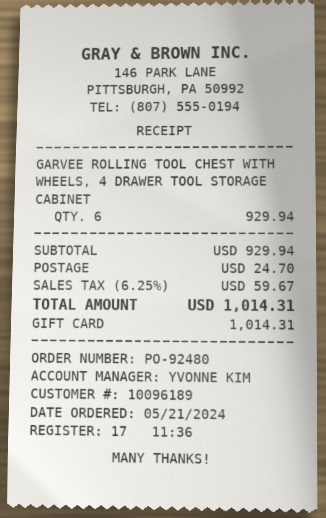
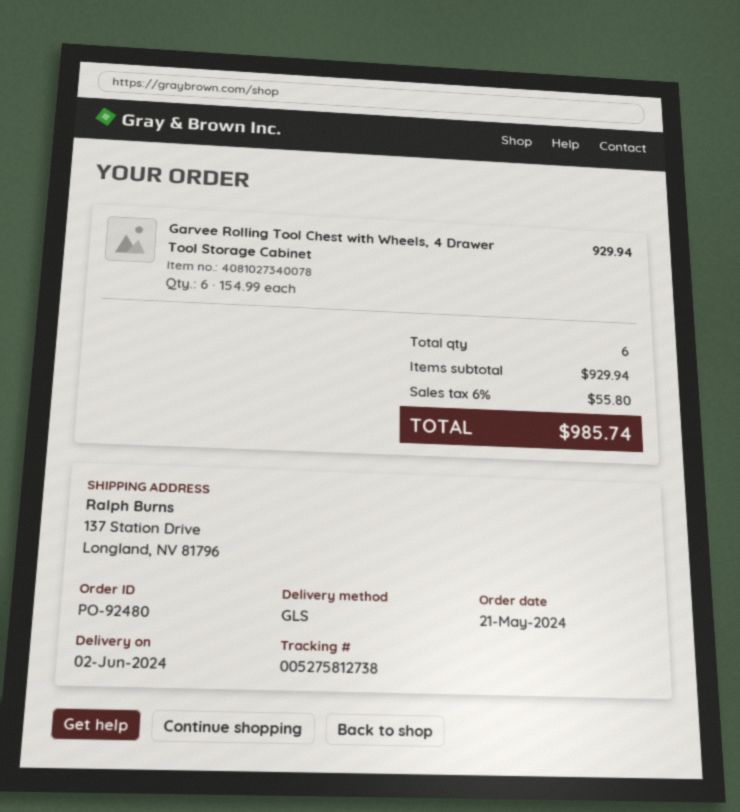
shipping: 24.70 -> none
tax: 6.25% = 59.67 -> 6% = 55.80
total: 1014.31 -> 985.74

